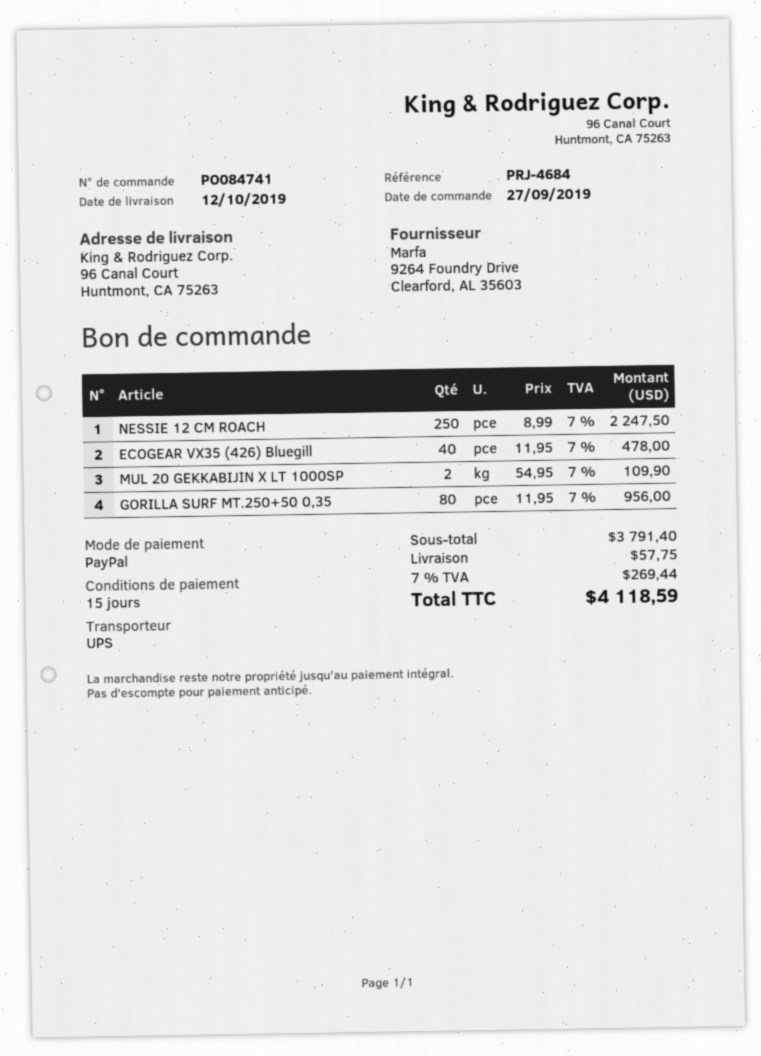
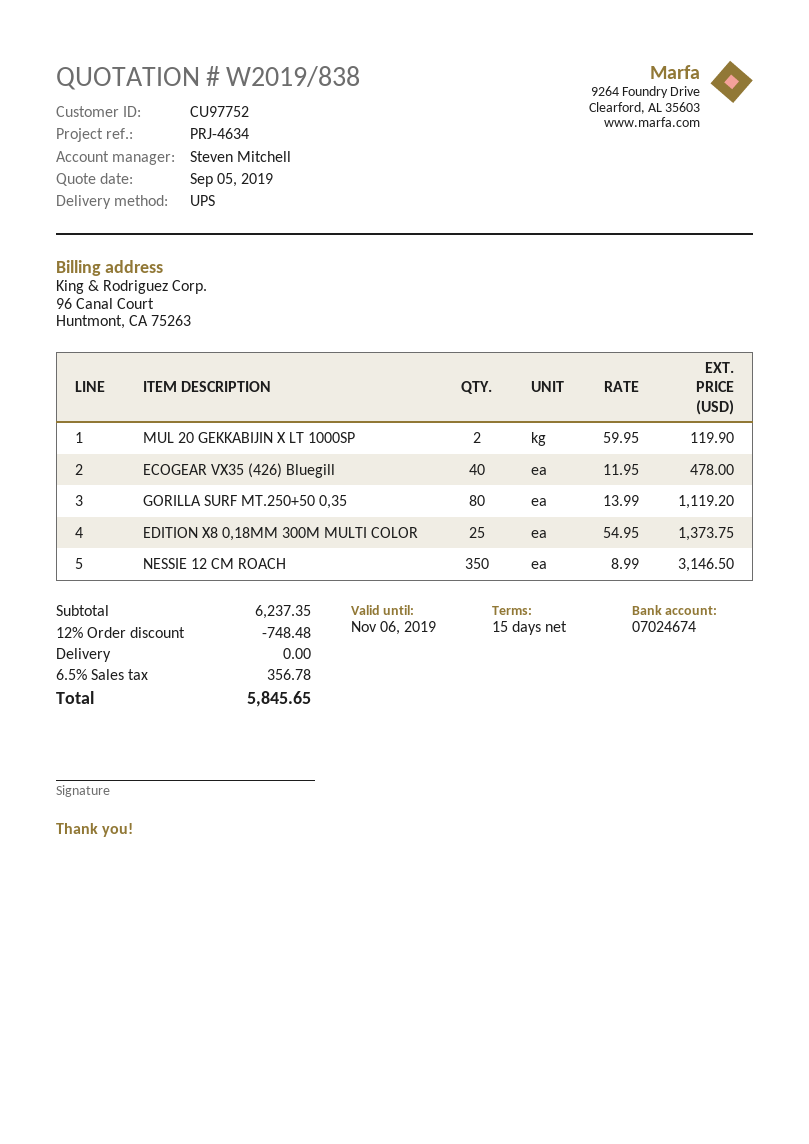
reference: PRJ-4684 -> PRJ-4634
NESSIE 12 CM ROACH: 250 x 8.99 = 2247.50 -> 350 x 8.99 = 3146.50
MUL 20 GEKKABIJIN X LT 1000SP: 2 x 54.95 = 109.90 -> 2 x 59.95 = 119.90
GORILLA SURF MT.250+50 0,35: 80 x 11.95 = 956.00 -> 80 x 13.99 = 1119.20
EDITION X8 0,18MM 300M MULTI COLOR: none -> 25 x 54.95 = 1373.75
subtotal: 3791.40 -> 6237.35
discount: none -> 12% = 748.48
shipping: 57.75 -> 0.00
tax: 7% = 269.44 -> 6.5% = 356.78
total: 4118.59 -> 5845.65

